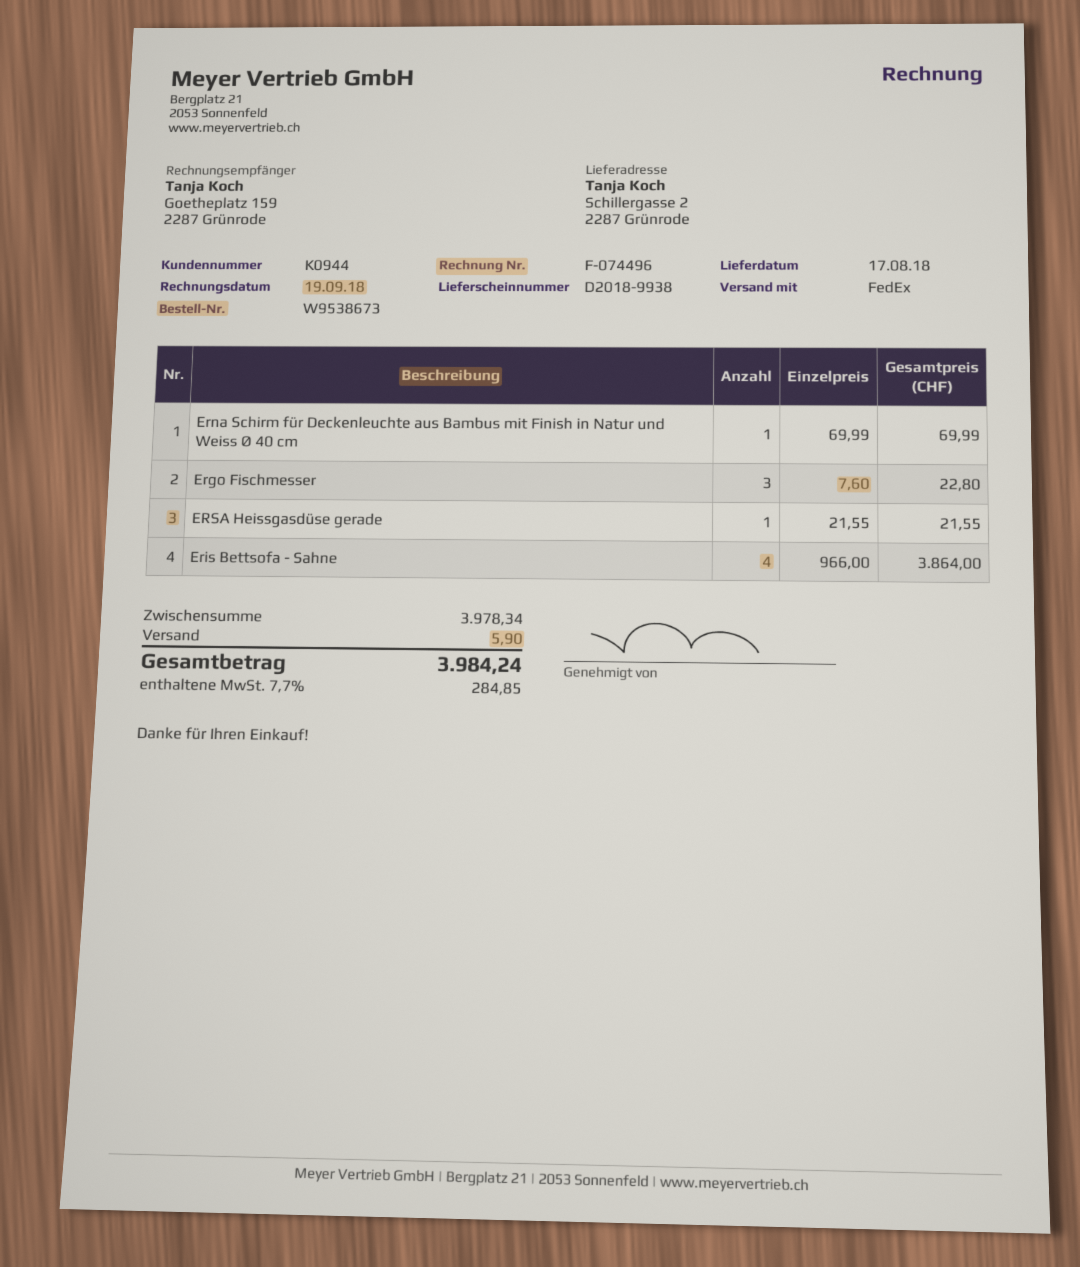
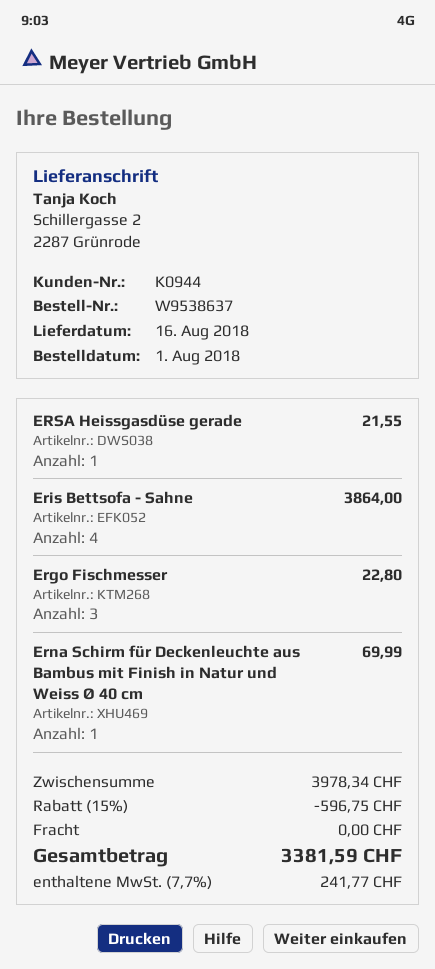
order number: W9538673 -> W9538637
delivery date: 2018-08-17 -> 2018-08-16
discount: none -> 15% = 596.75
shipping: 5.90 -> 0.00
tax: 7.7% = 284.85 -> 7.7% = 241.77
total: 3984.24 -> 3381.59

